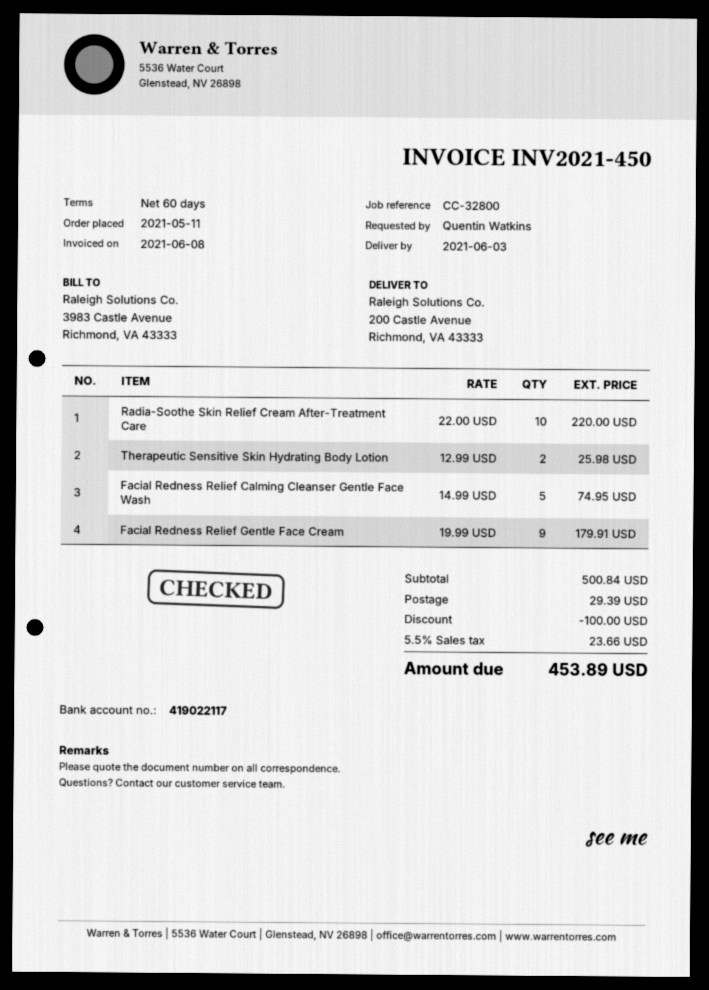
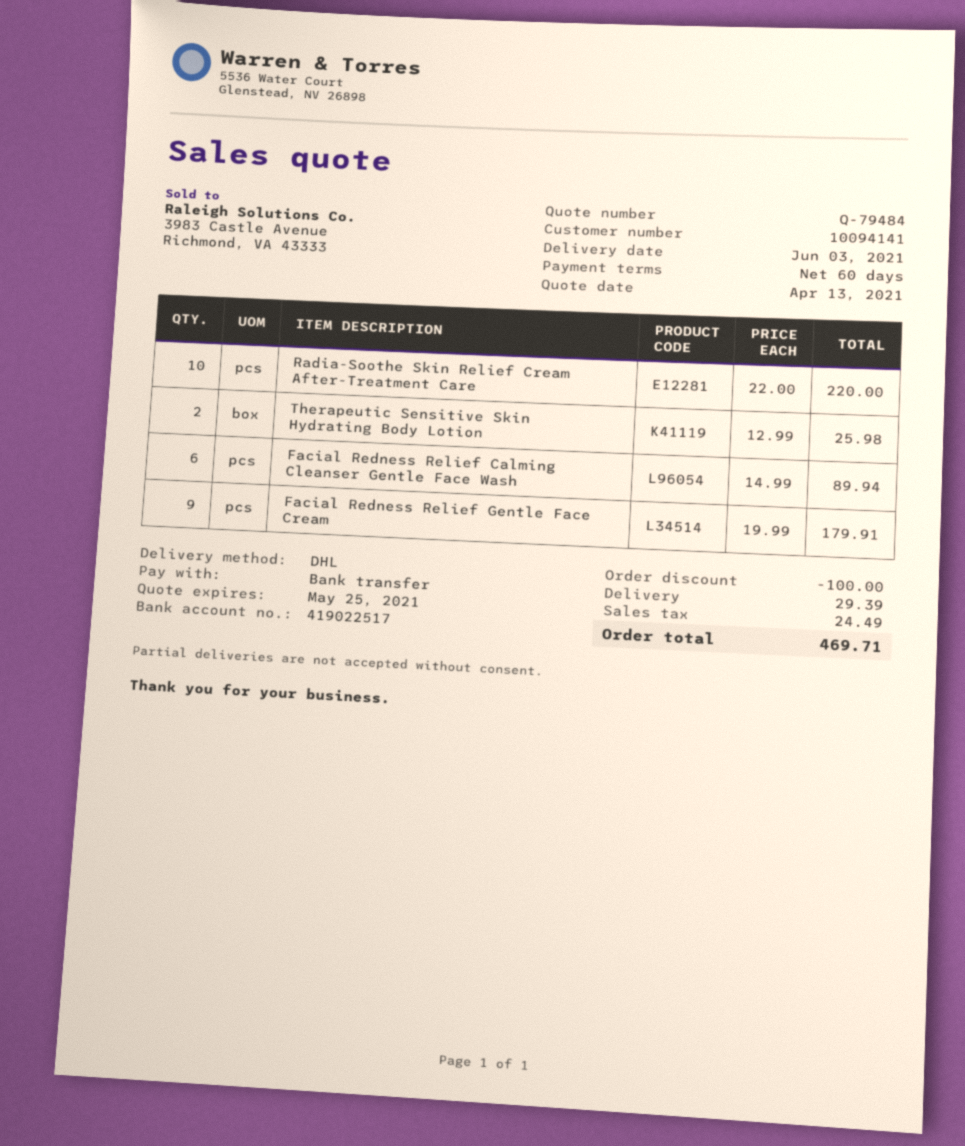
bank account: 419022117 -> 419022517
Facial Redness Relief Calming Cleanser Gentle Face Wash: 5 x 14.99 = 74.95 -> 6 x 14.99 = 89.94
tax: 23.66 -> 24.49
total: 453.89 -> 469.71

